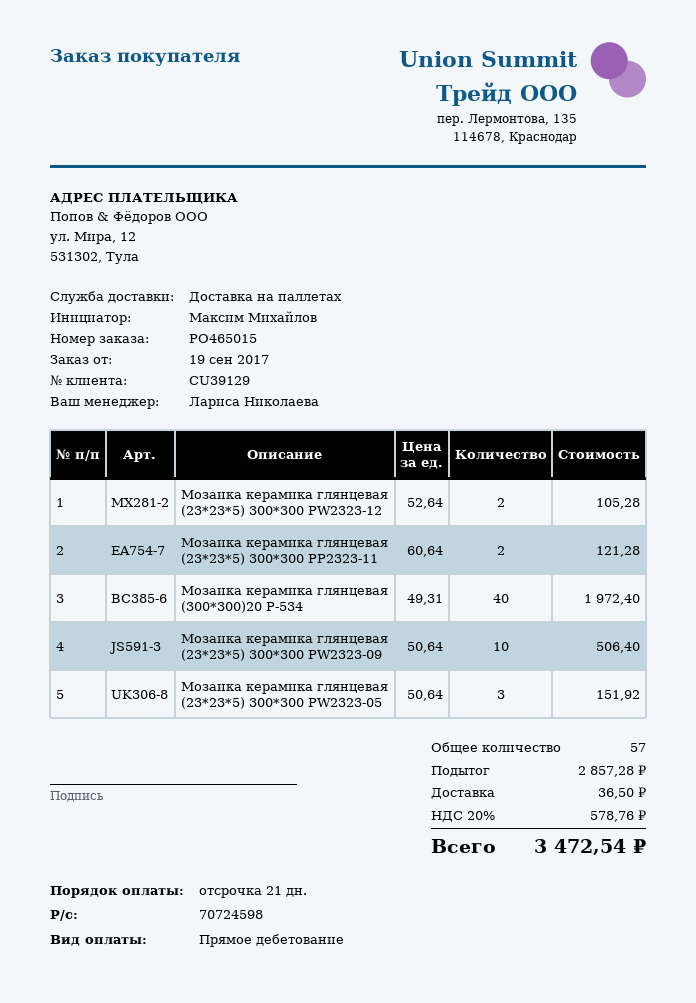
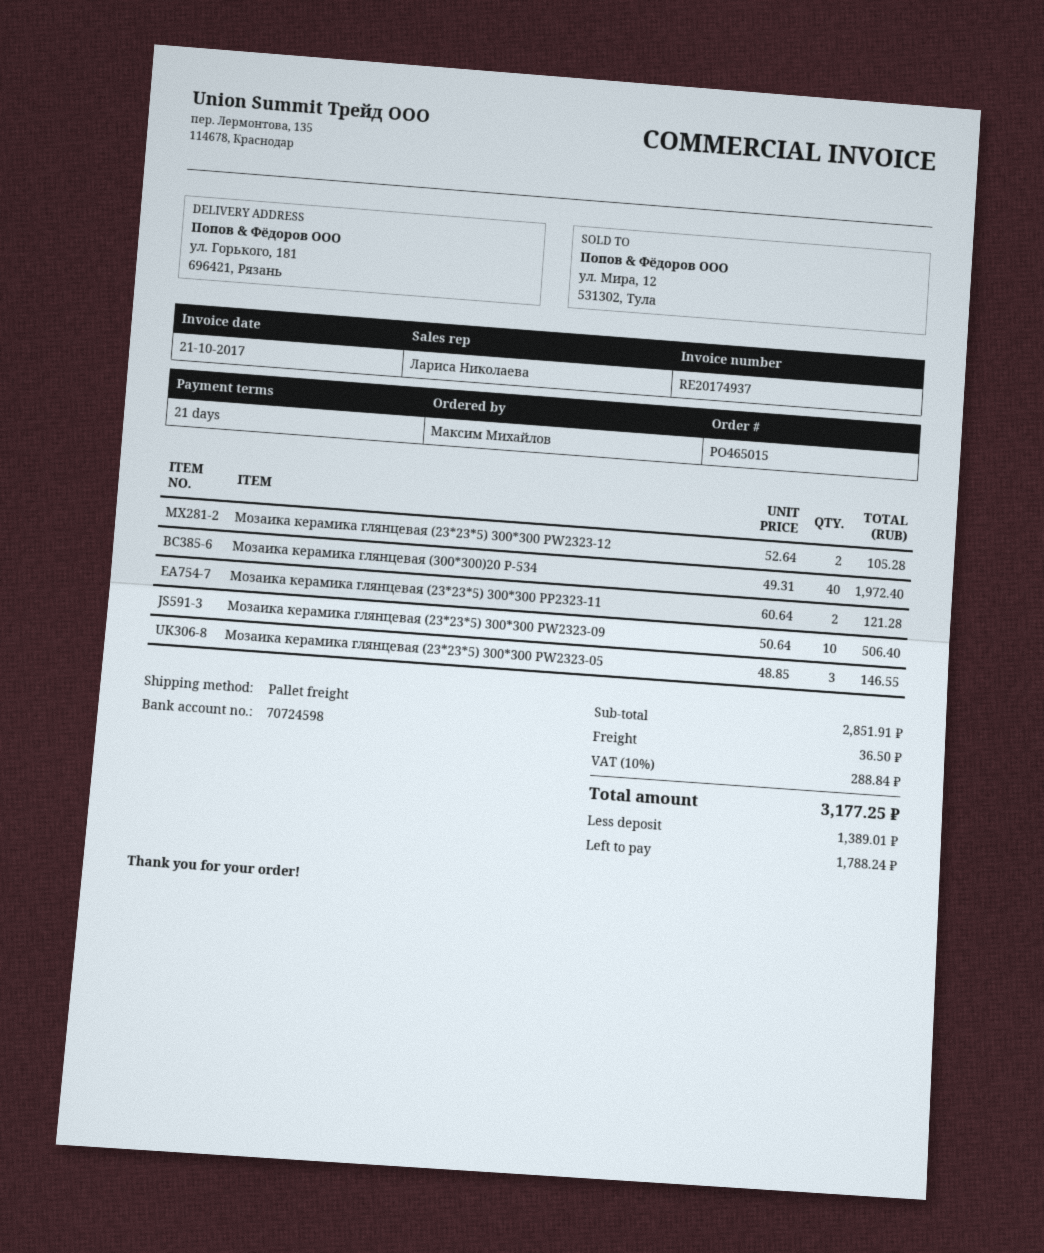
Мозаика керамика глянцевая (23*23*5) 300*300 PW2323-05: 3 x 50.64 = 151.92 -> 3 x 48.85 = 146.55
subtotal: 2857.28 -> 2851.91
tax: 20% = 578.76 -> 10% = 288.84
total: 3472.54 -> 3177.25

